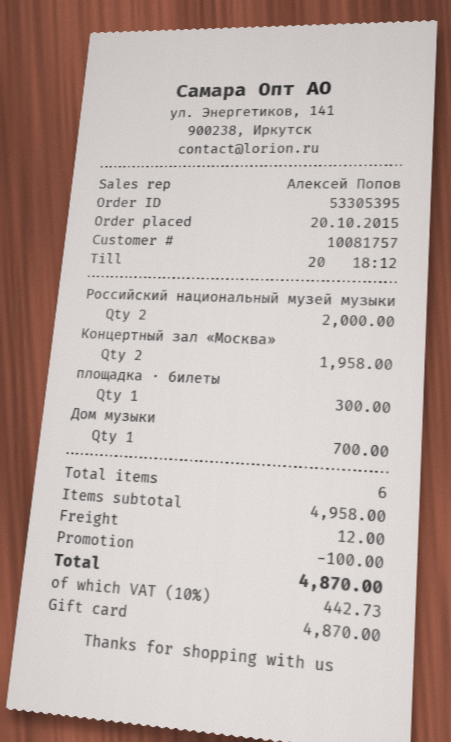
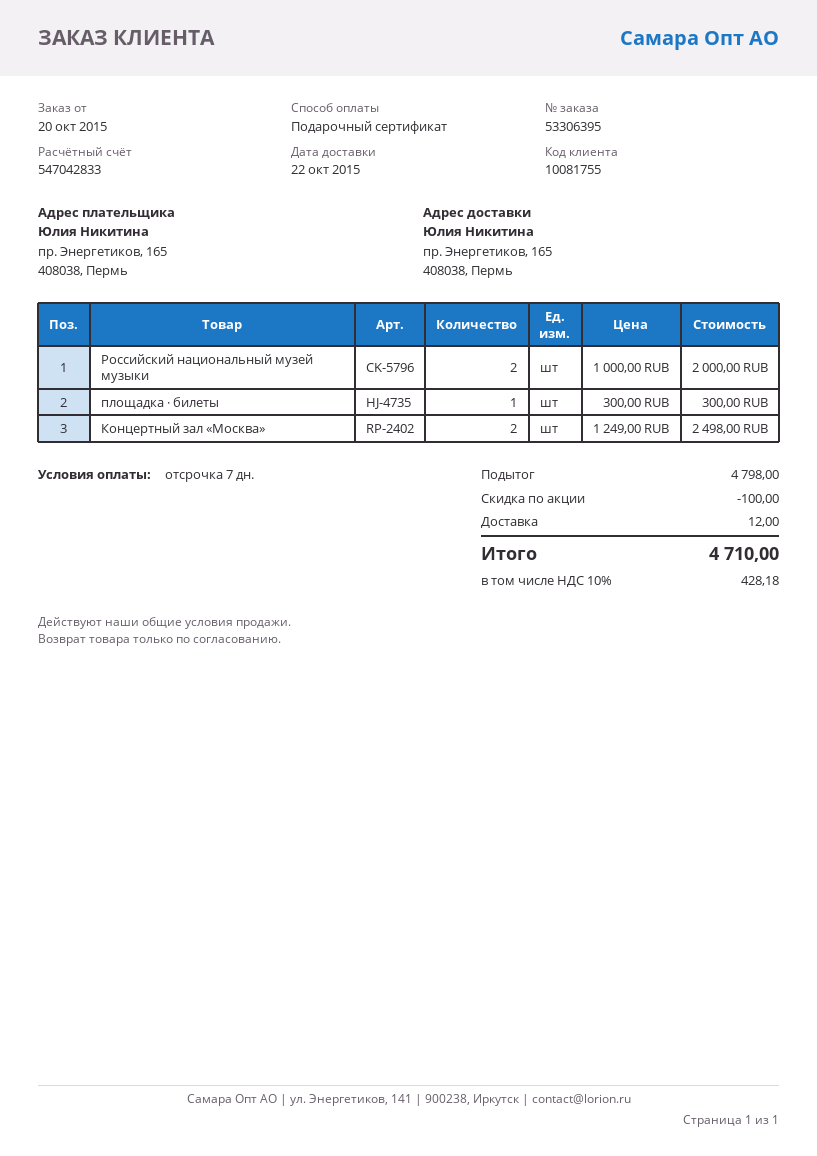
order number: 53305395 -> 53306395
customer number: 10081757 -> 10081755
Концертный зал «Москва»: 2 for 1958.00 -> 2 for 2498.00
Дом музыки: 1 for 700.00 -> none
subtotal: 4958.00 -> 4798.00
tax: 10% = 442.73 -> 10% = 428.18
total: 4870.00 -> 4710.00

